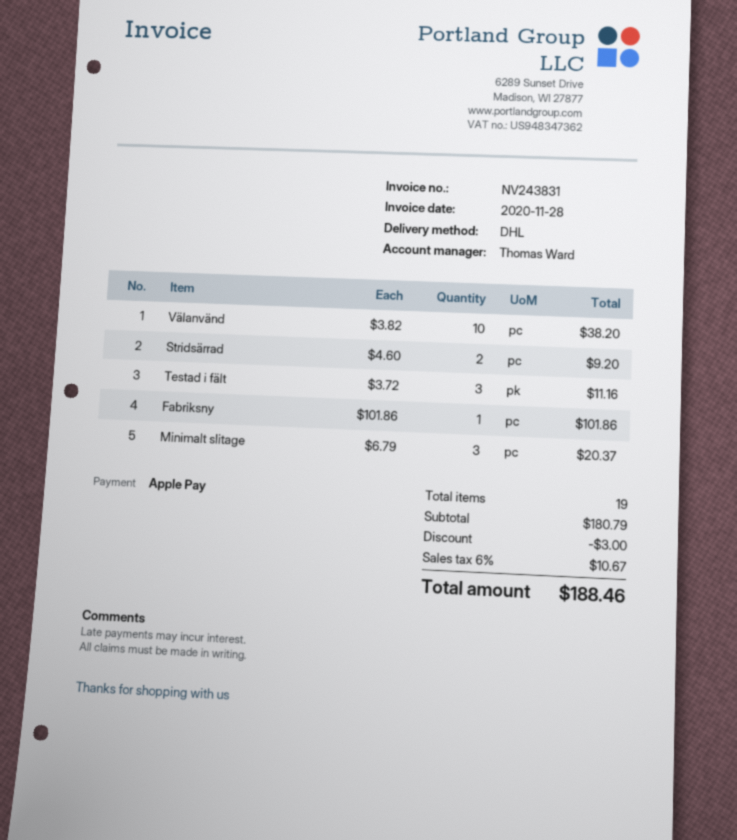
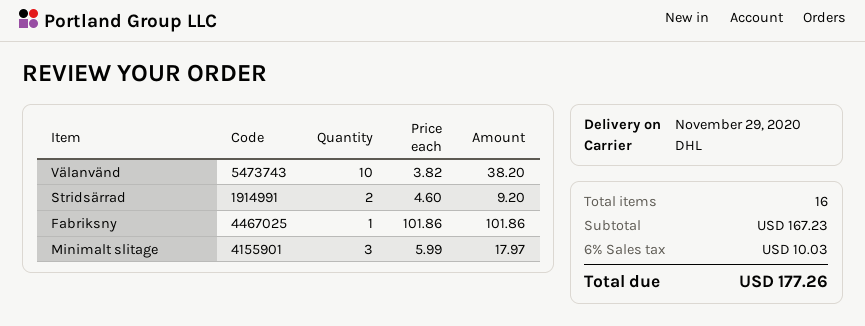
Testad i fält: 3 x 3.72 = 11.16 -> none
Minimalt slitage: 3 x 6.79 = 20.37 -> 3 x 5.99 = 17.97
total quantity: 19 -> 16
subtotal: 180.79 -> 167.23
discount: 3.00 -> none
tax: 6% = 10.67 -> 6% = 10.03
total: 188.46 -> 177.26

